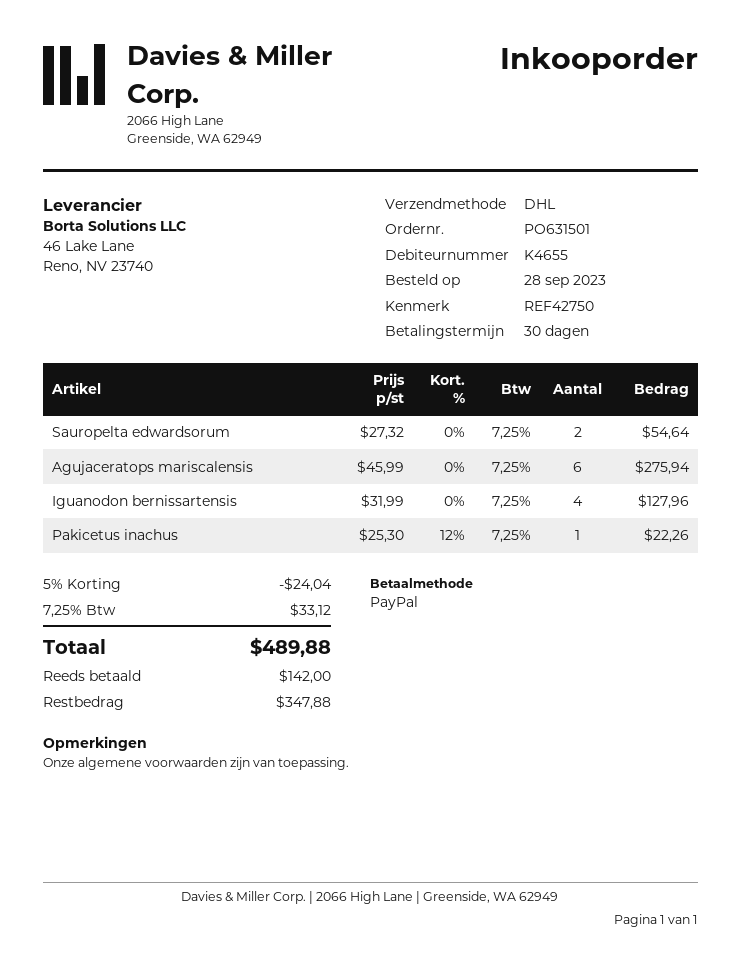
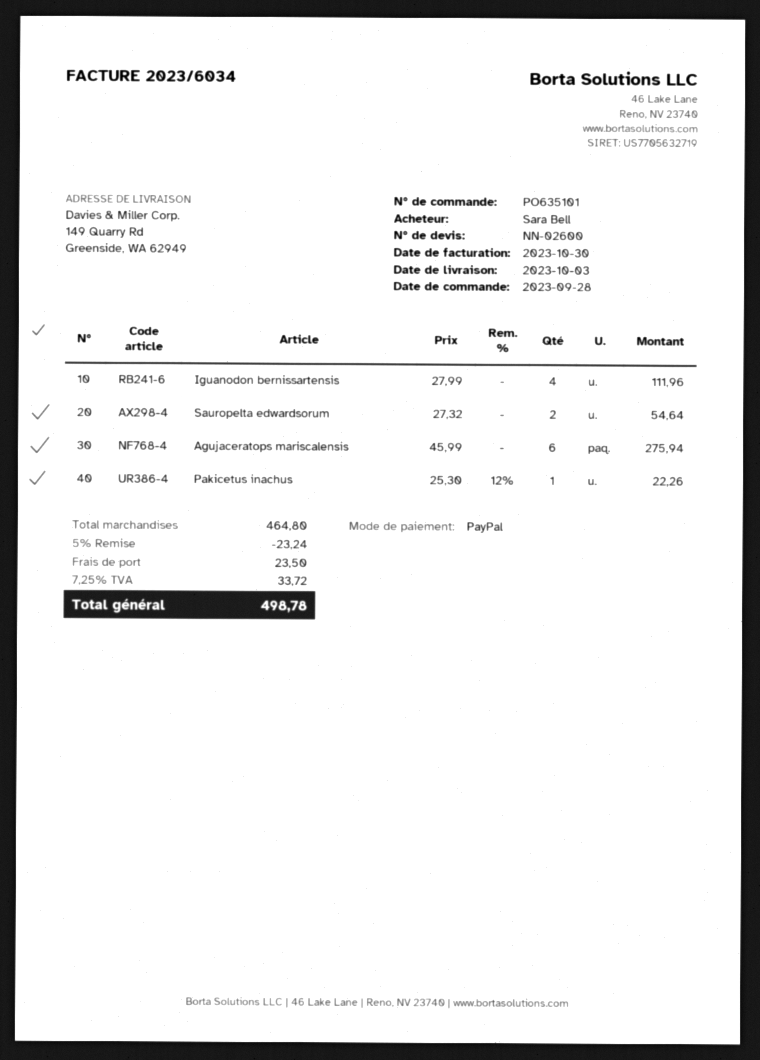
order number: PO631501 -> PO635101
Iguanodon bernissartensis: 4 x 31.99 = 127.96 -> 4 x 27.99 = 111.96
discount: 5% = 24.04 -> 5% = 23.24
shipping: none -> 23.50
tax: 7.25% = 33.12 -> 7.25% = 33.72
total: 489.88 -> 498.78

